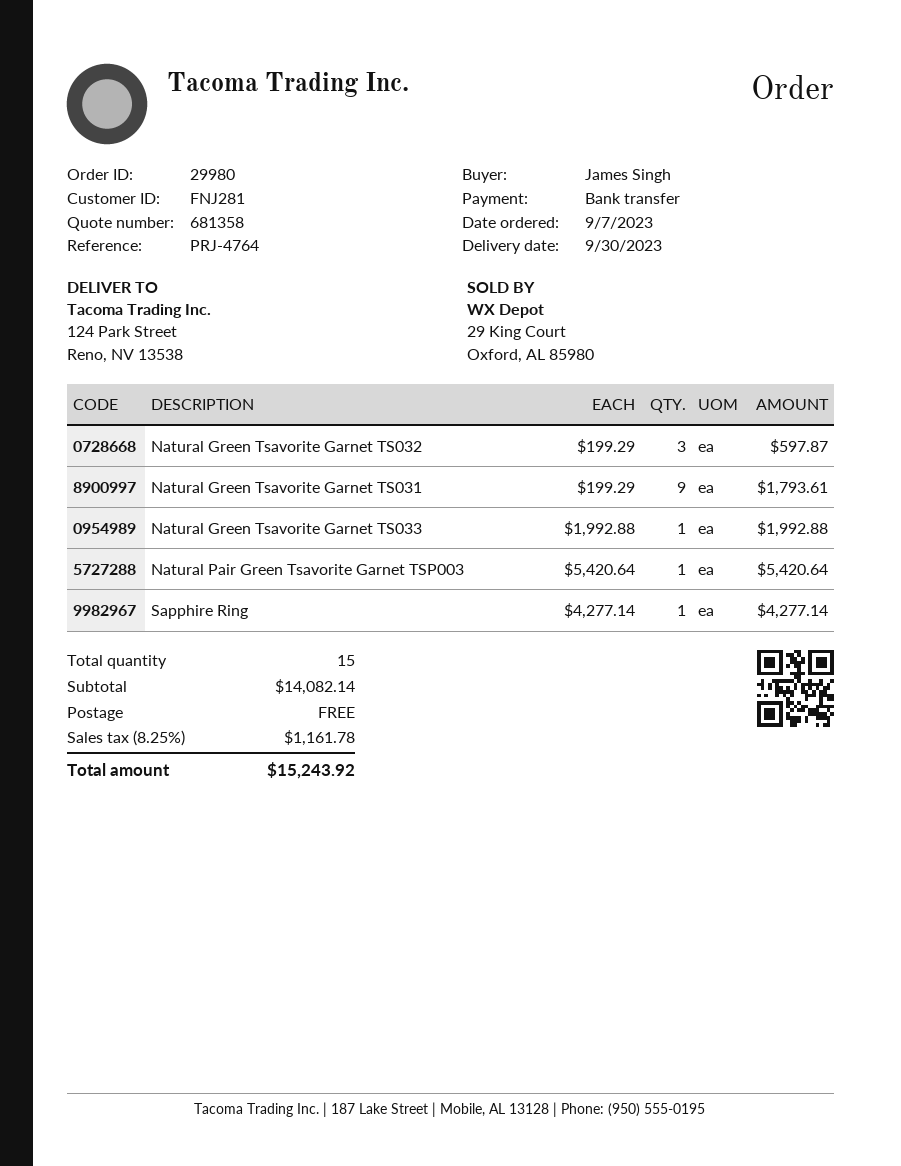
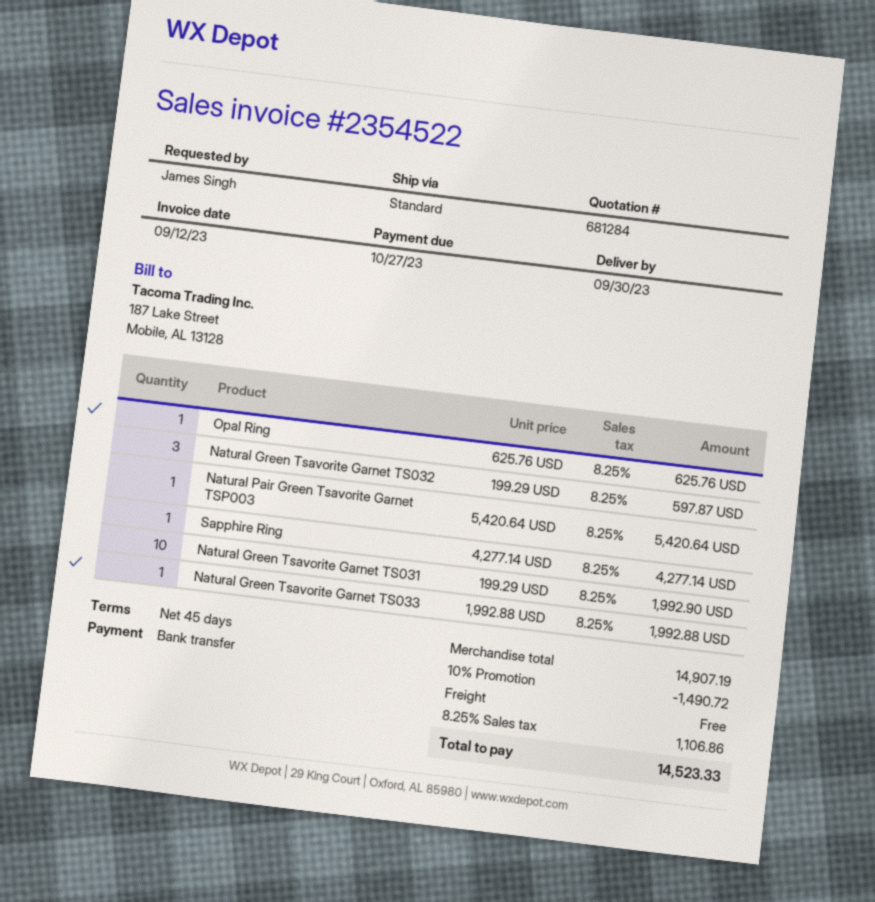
quote number: 681358 -> 681284
Natural Green Tsavorite Garnet TS031: 9 x 199.29 = 1793.61 -> 10 x 199.29 = 1992.90
Opal Ring: none -> 1 x 625.76 = 625.76
subtotal: 14082.14 -> 14907.19
discount: none -> 10% = 1490.72
tax: 8.25% = 1161.78 -> 8.25% = 1106.86
total: 15243.92 -> 14523.33

